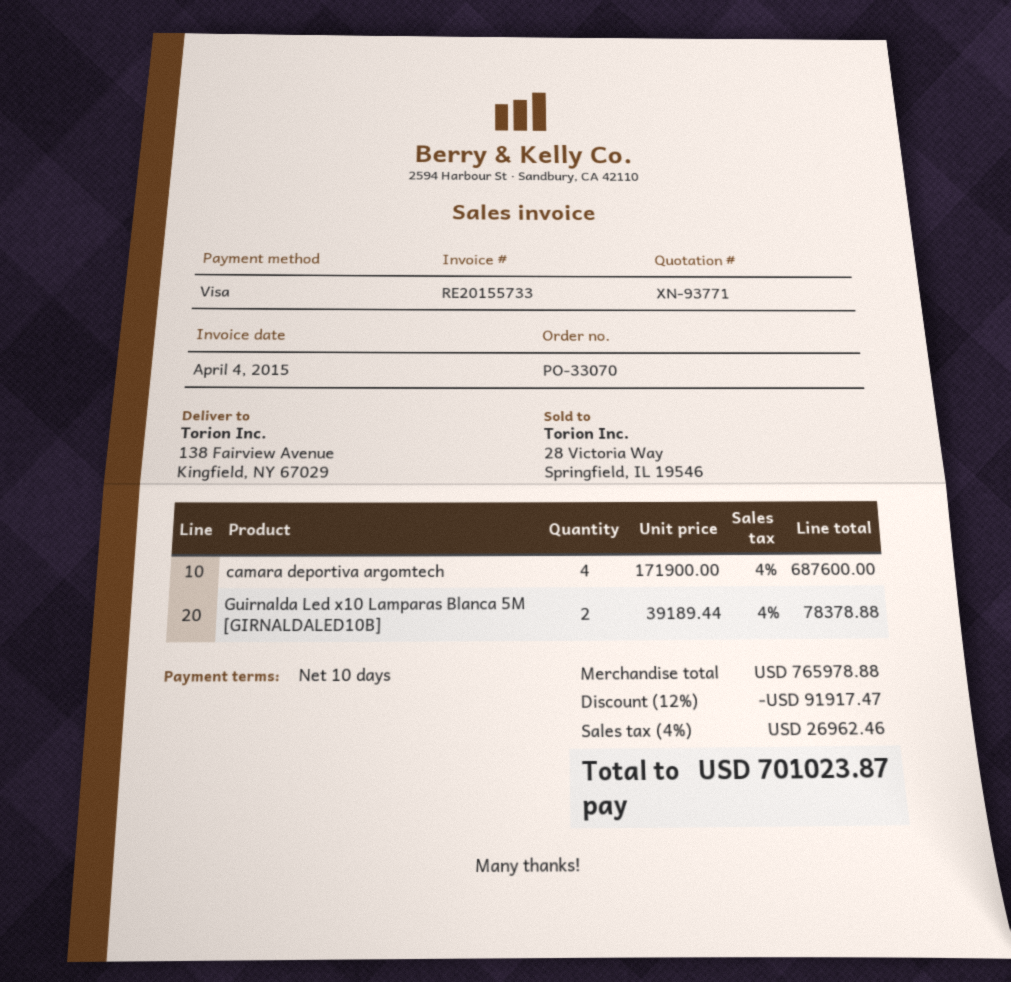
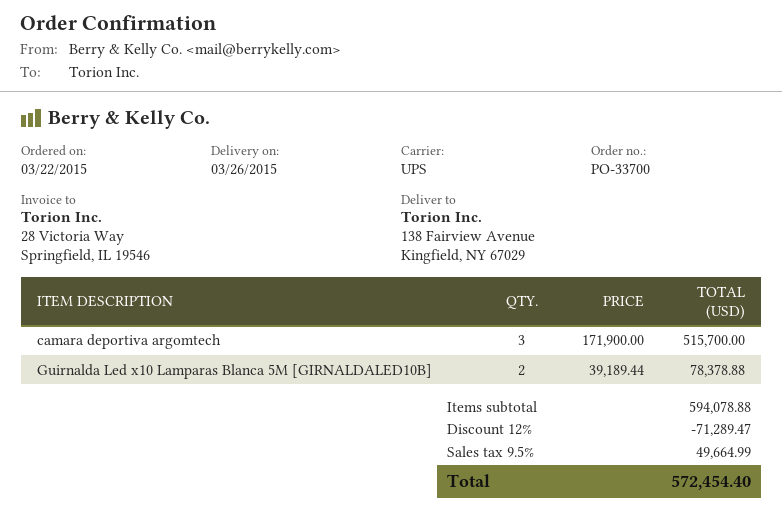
order number: PO-33070 -> PO-33700
camara deportiva argomtech: 4 x 171900.00 = 687600.00 -> 3 x 171900.00 = 515700.00
subtotal: 765978.88 -> 594078.88
discount: 12% = 91917.47 -> 12% = 71289.47
tax: 4% = 26962.46 -> 9.5% = 49664.99
total: 701023.87 -> 572454.40

